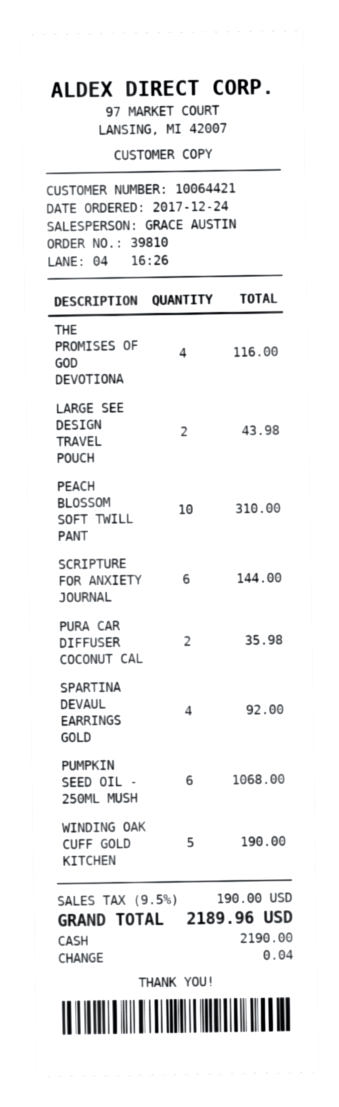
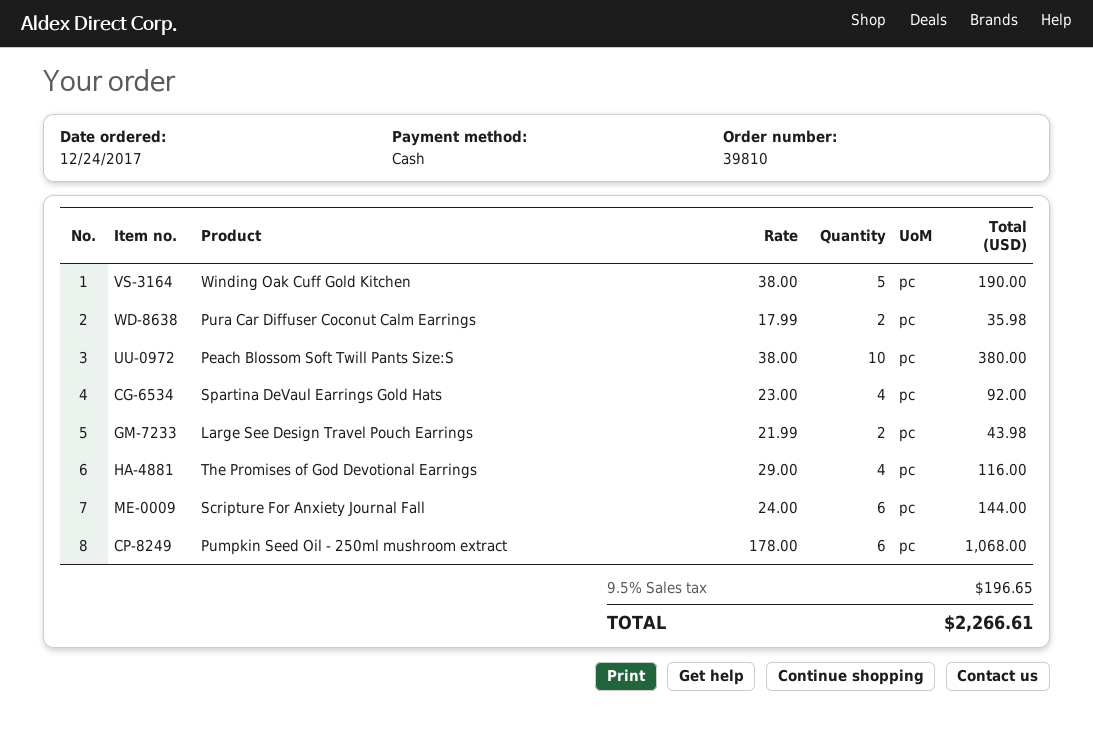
PEACH BLOSSOM SOFT TWILL PANT: 10 for 310.00 -> 10 for 380.00
tax: 9.5% = 190.00 -> 9.5% = 196.65
total: 2189.96 -> 2266.61

